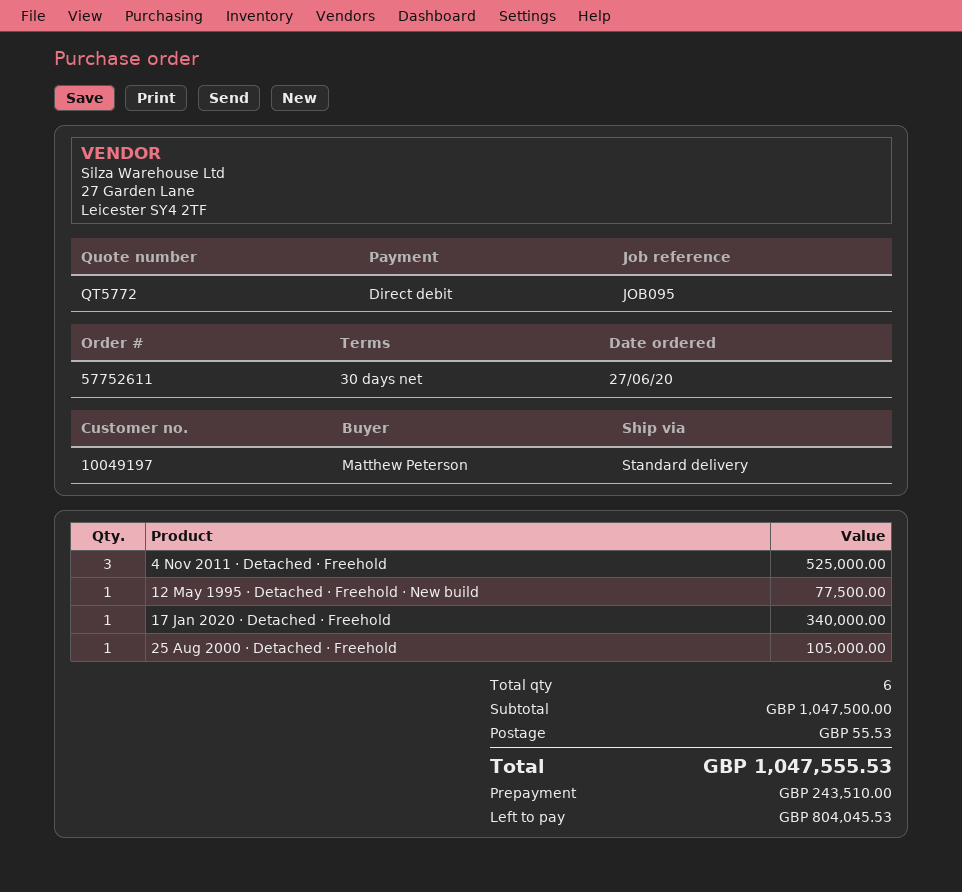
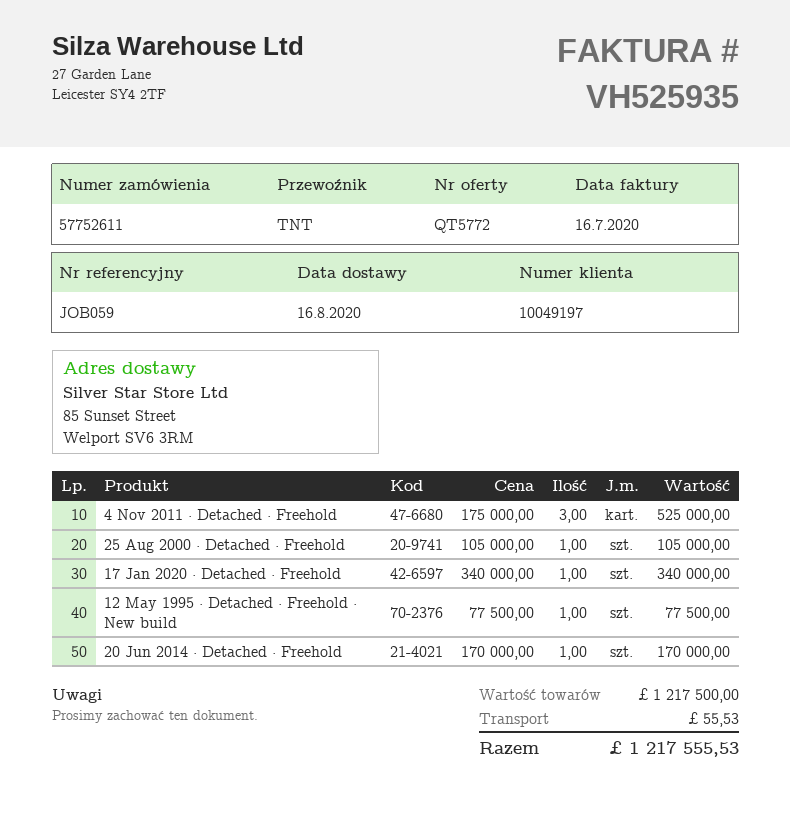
reference: JOB095 -> JOB059
shipping method: standard -> TNT
20 Jun 2014 · Detached · Freehold: none -> 1 for 170000.00
subtotal: 1047500.00 -> 1217500.00
total: 1047555.53 -> 1217555.53

